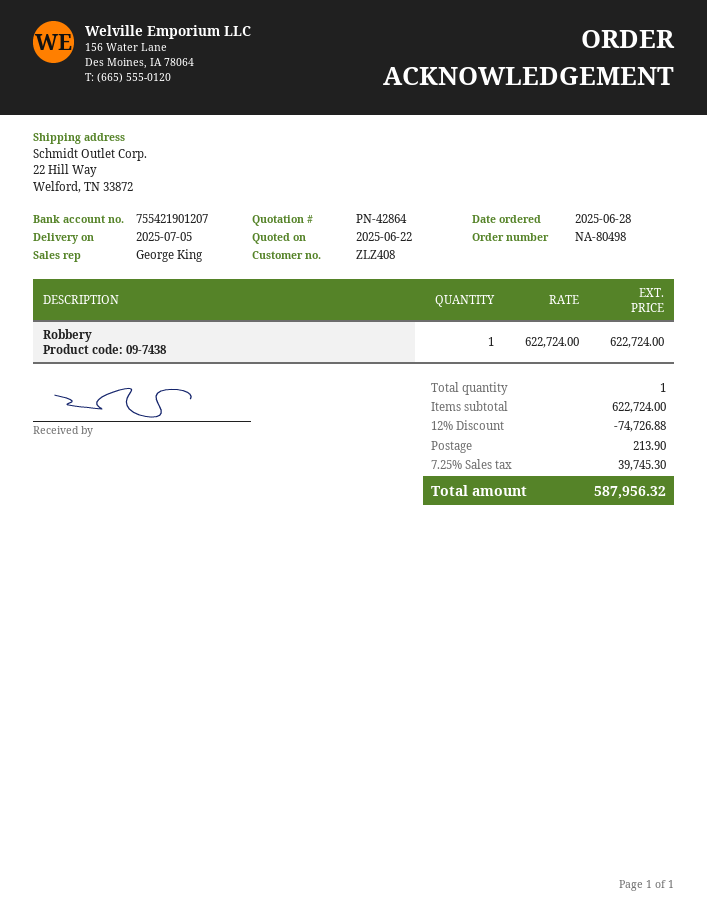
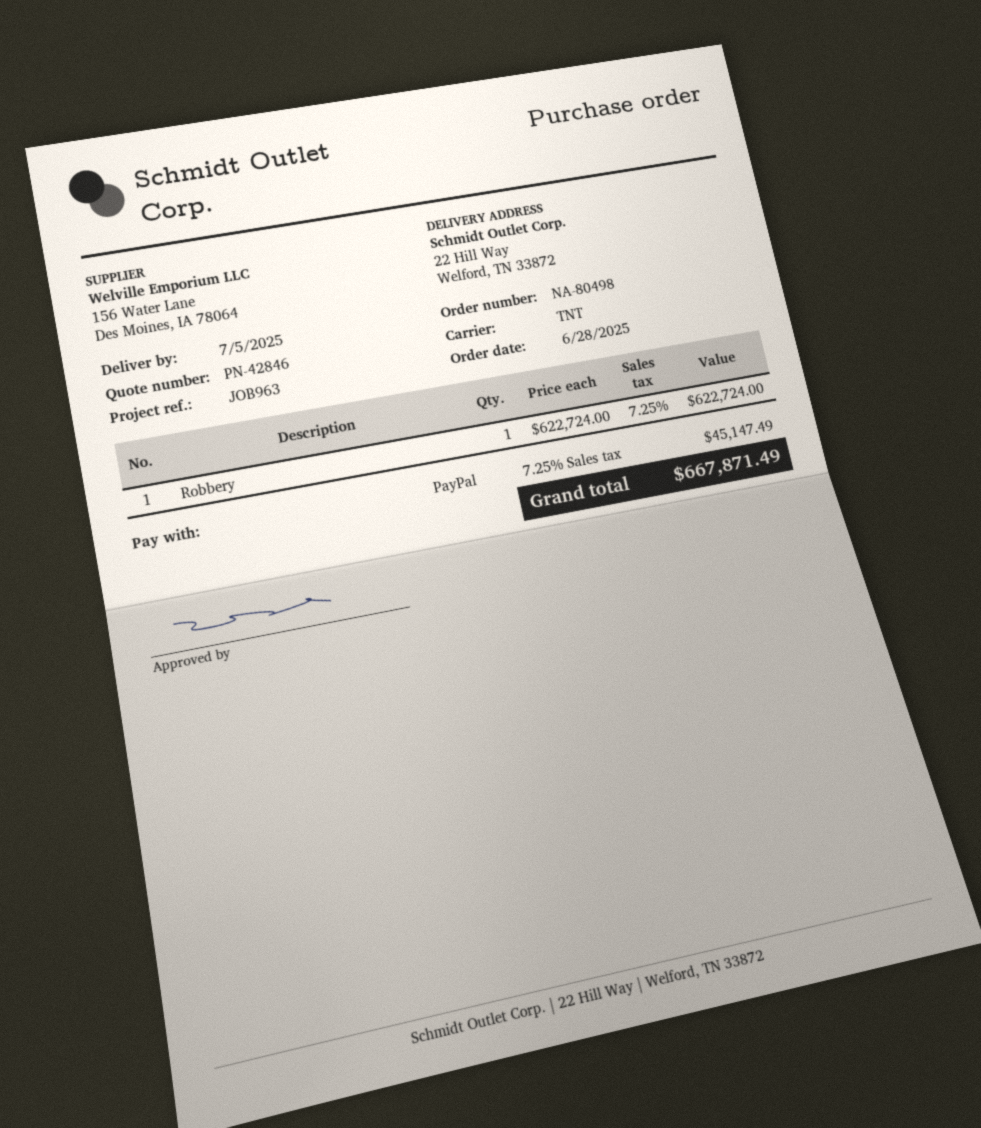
quote number: PN-42864 -> PN-42846
discount: 12% = 74726.88 -> none
shipping: 213.90 -> none
tax: 7.25% = 39745.30 -> 7.25% = 45147.49
total: 587956.32 -> 667871.49

